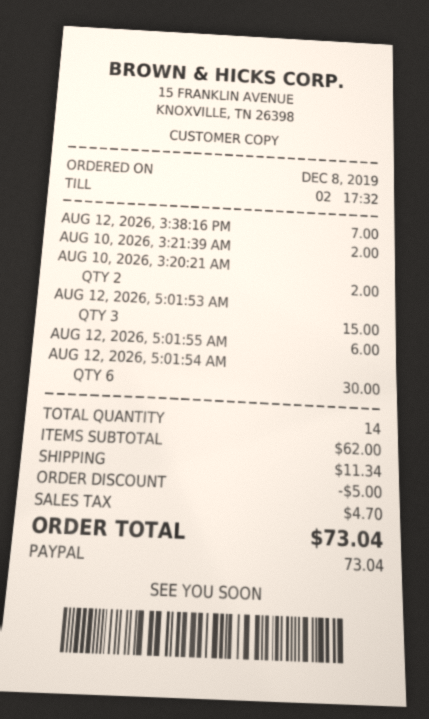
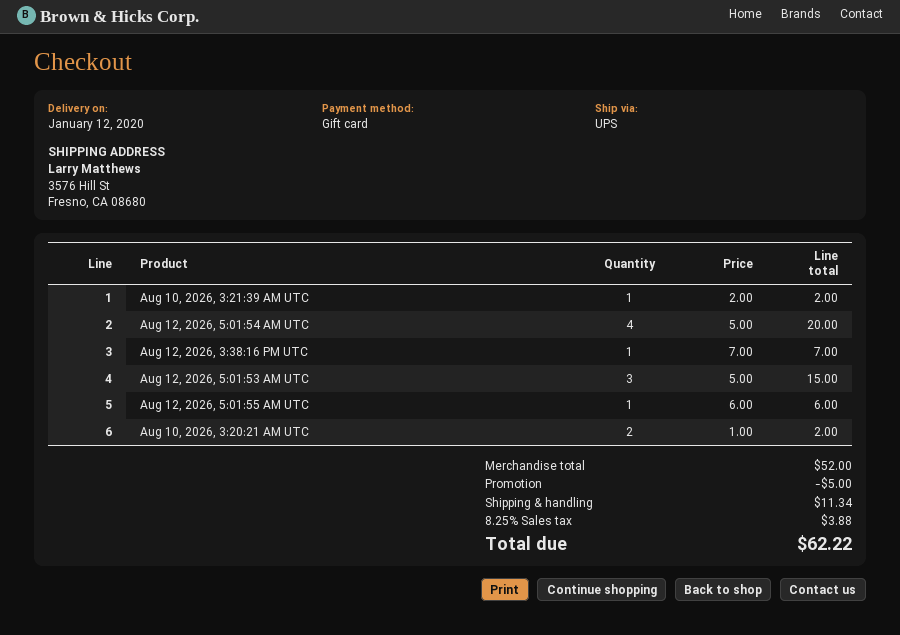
payment method: PayPal -> gift card
AUG 12, 2026, 5:01:54 AM: 6 for 30.00 -> 4 for 20.00
subtotal: 62.00 -> 52.00
tax: 4.70 -> 3.88
total: 73.04 -> 62.22

